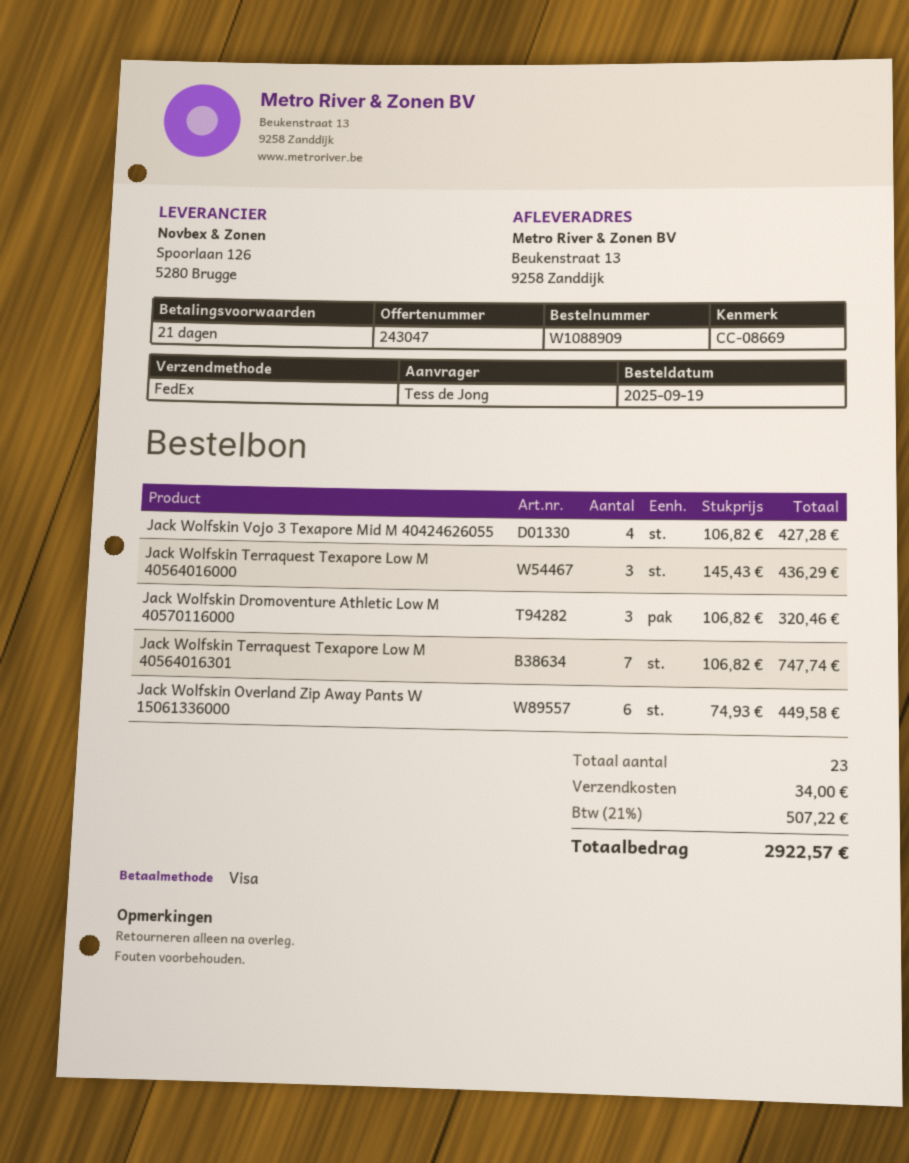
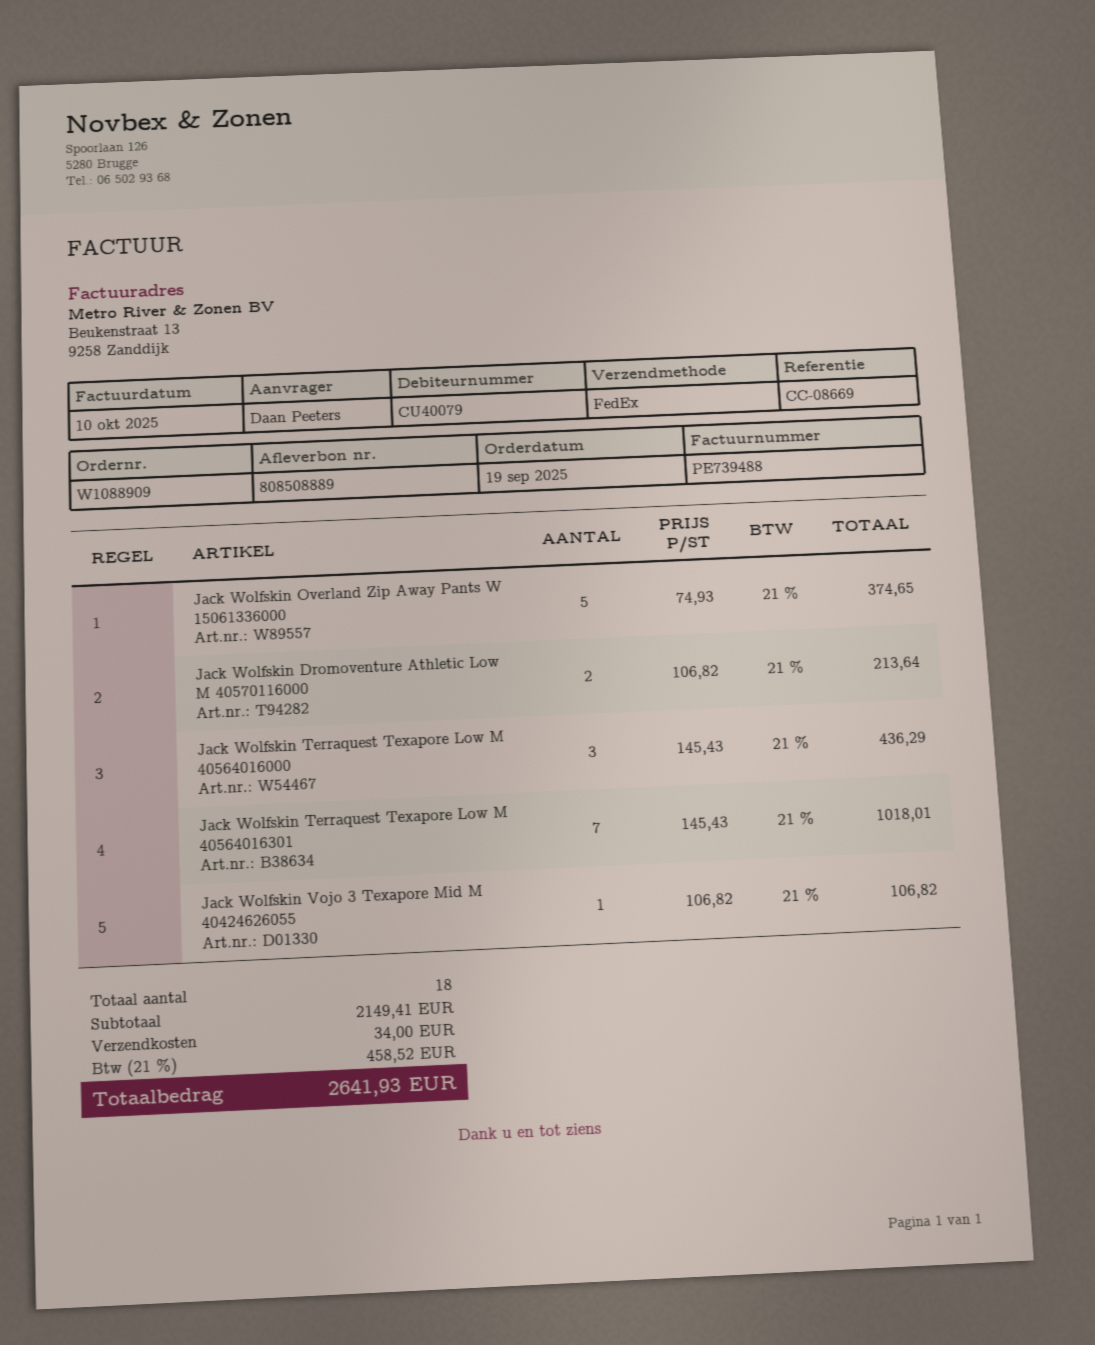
ordered by: Tess de Jong -> Daan Peeters
Jack Wolfskin Vojo 3 Texapore Mid M 40424626055: 4 x 106.82 = 427.28 -> 1 x 106.82 = 106.82
Jack Wolfskin Dromoventure Athletic Low M 40570116000: 3 x 106.82 = 320.46 -> 2 x 106.82 = 213.64
Jack Wolfskin Terraquest Texapore Low M 40564016301: 7 x 106.82 = 747.74 -> 7 x 145.43 = 1018.01
Jack Wolfskin Overland Zip Away Pants W 15061336000: 6 x 74.93 = 449.58 -> 5 x 74.93 = 374.65
total quantity: 23 -> 18
tax: 21% = 507.22 -> 21% = 458.52
total: 2922.57 -> 2641.93

